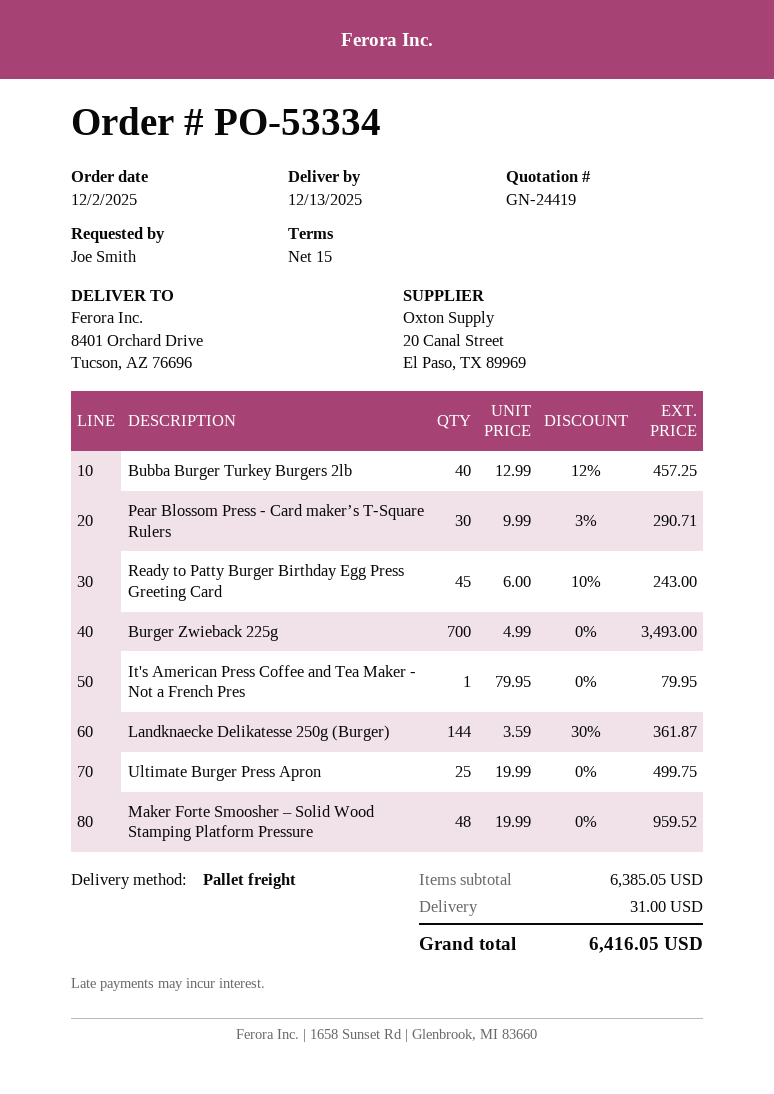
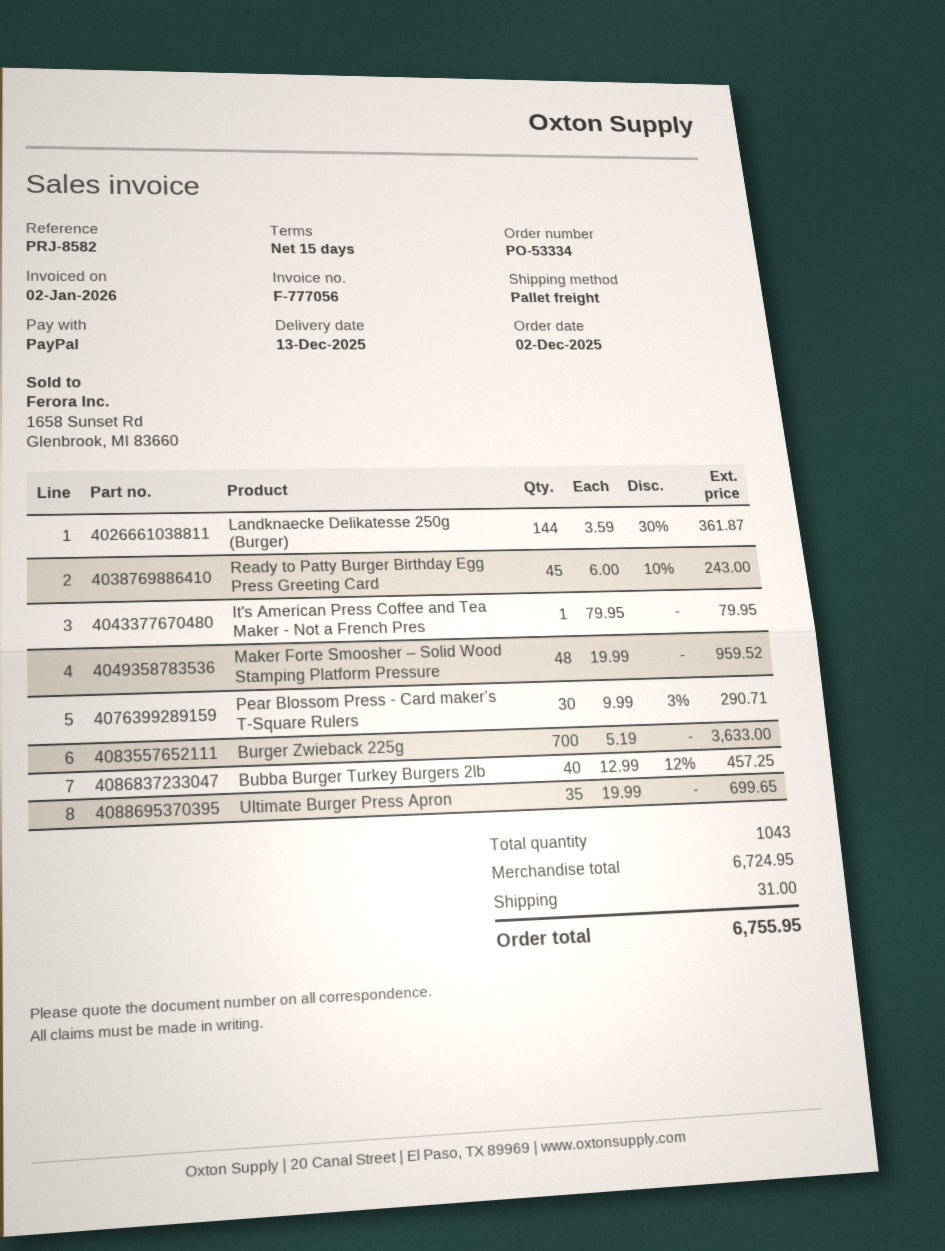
Burger Zwieback 225g: 700 x 4.99 = 3493.00 -> 700 x 5.19 = 3633.00
Ultimate Burger Press Apron: 25 x 19.99 = 499.75 -> 35 x 19.99 = 699.65
subtotal: 6385.05 -> 6724.95
total: 6416.05 -> 6755.95

